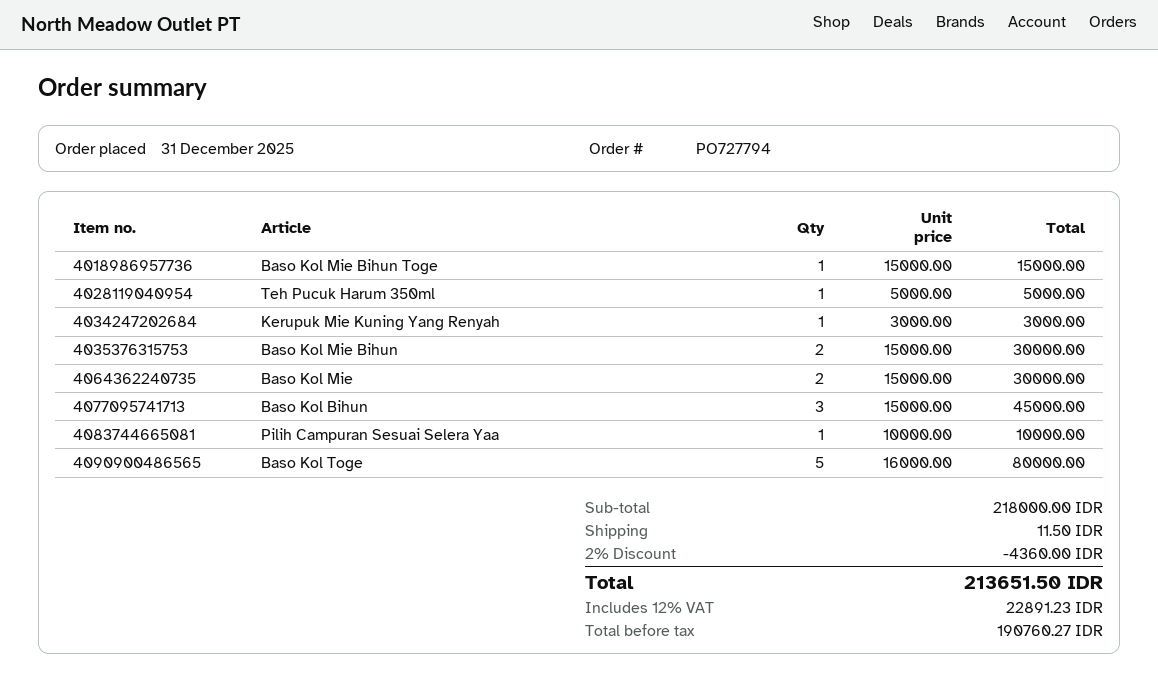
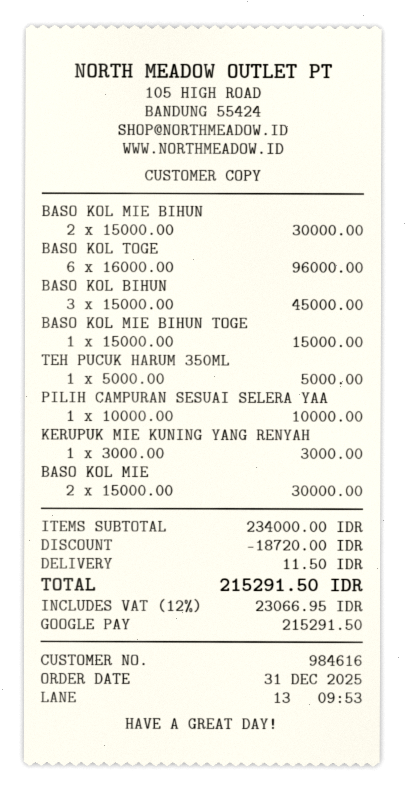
Baso Kol Toge: 5 x 16000.00 = 80000.00 -> 6 x 16000.00 = 96000.00
subtotal: 218000.00 -> 234000.00
discount: 4360.00 -> 18720.00
tax: 12% = 22891.23 -> 12% = 23066.95
total: 213651.50 -> 215291.50

